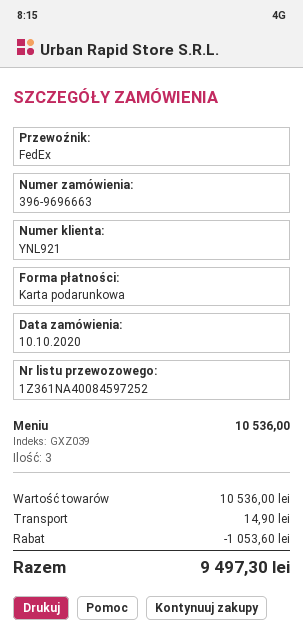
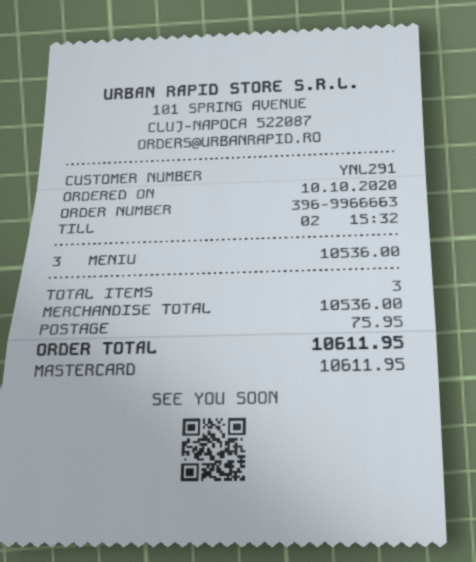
order number: 396-9696663 -> 396-9966663
customer number: YNL921 -> YNL291
payment method: gift card -> Mastercard
discount: 1053.60 -> none
shipping: 14.90 -> 75.95
total: 9497.30 -> 10611.95

